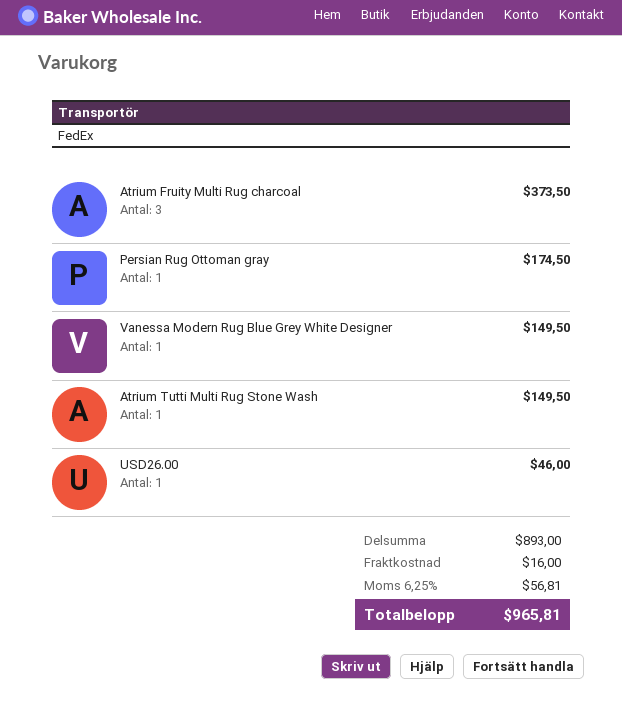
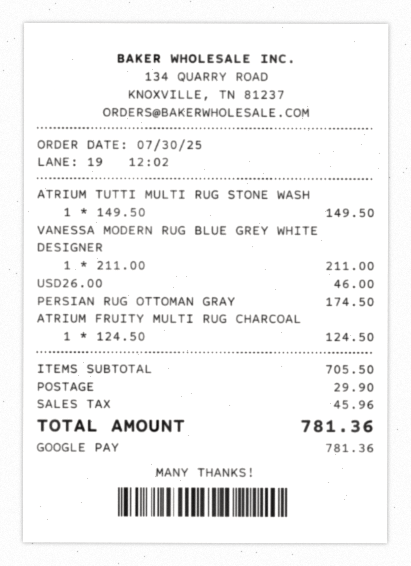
Atrium Fruity Multi Rug charcoal: 3 for 373.50 -> 1 for 124.50
Vanessa Modern Rug Blue Grey White Designer: 1 for 149.50 -> 1 for 211.00
subtotal: 893.00 -> 705.50
shipping: 16.00 -> 29.90
tax: 56.81 -> 45.96
total: 965.81 -> 781.36

